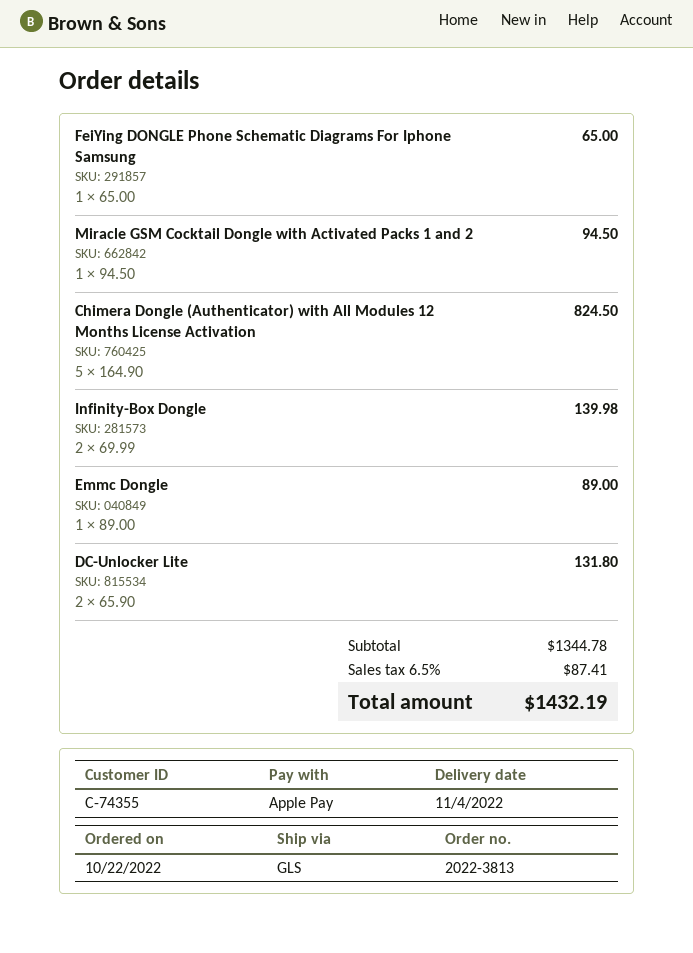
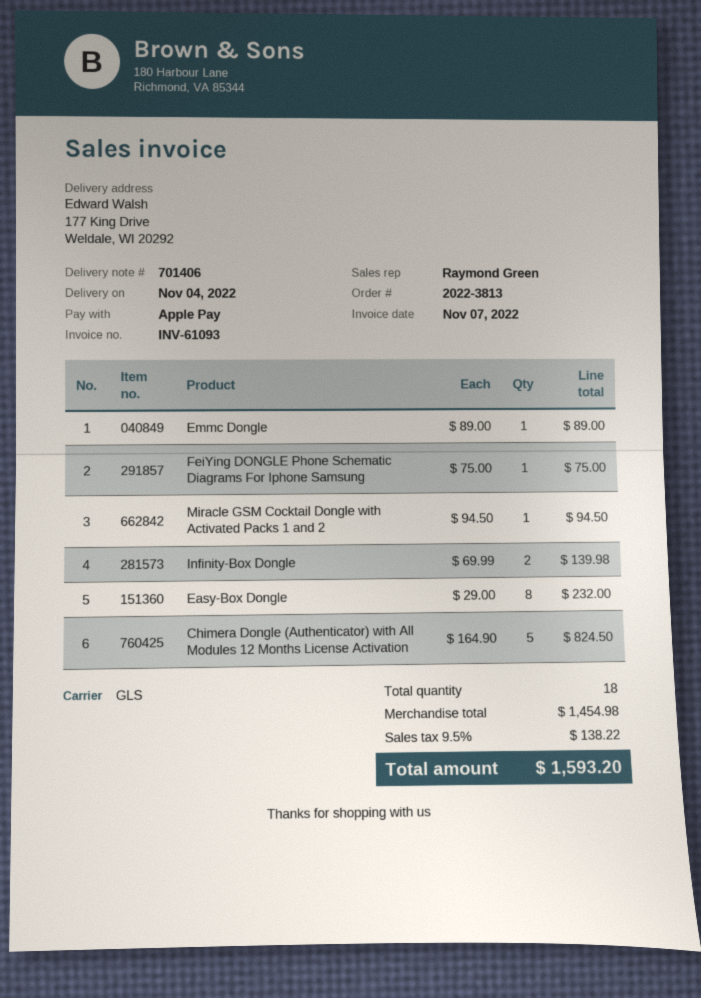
FeiYing DONGLE Phone Schematic Diagrams For Iphone Samsung: 1 x 65.00 = 65.00 -> 1 x 75.00 = 75.00
DC-Unlocker Lite: 2 x 65.90 = 131.80 -> none
Easy-Box Dongle: none -> 8 x 29.00 = 232.00
subtotal: 1344.78 -> 1454.98
tax: 6.5% = 87.41 -> 9.5% = 138.22
total: 1432.19 -> 1593.20

